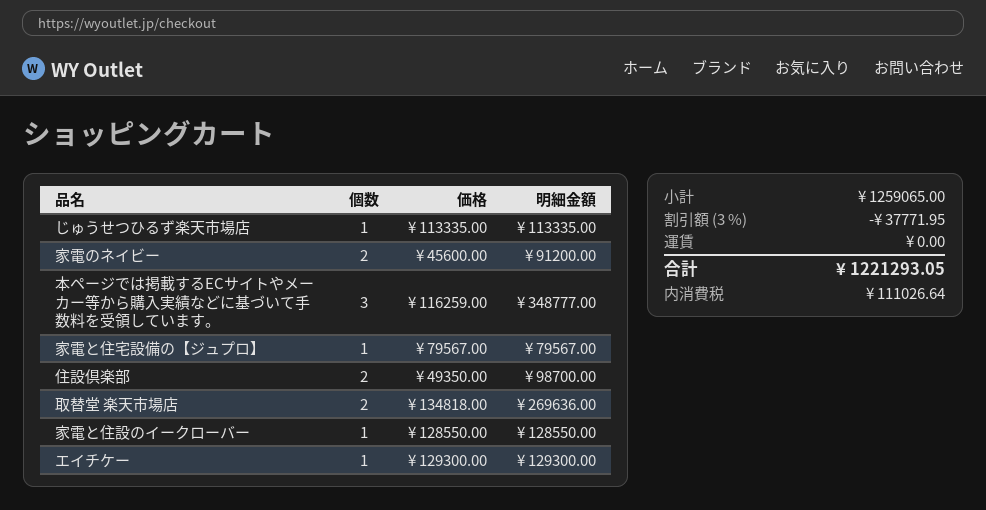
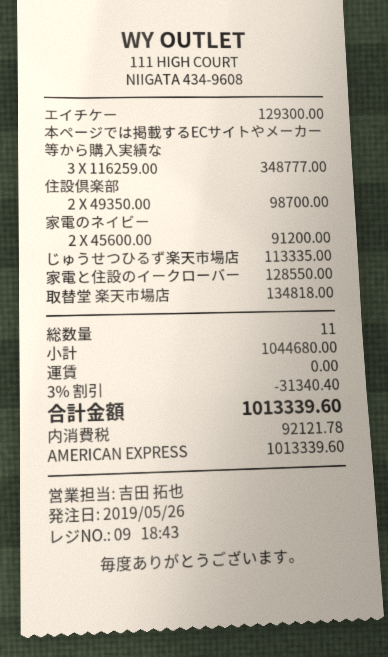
家電と住宅設備の【ジュプロ】: 1 x 79567.00 = 79567.00 -> none
取替堂 楽天市場店: 2 x 134818.00 = 269636.00 -> 1 x 134818.00 = 134818.00
subtotal: 1259065.00 -> 1044680.00
discount: 3% = 37771.95 -> 3% = 31340.40
tax: 111026.64 -> 92121.78
total: 1221293.05 -> 1013339.60

